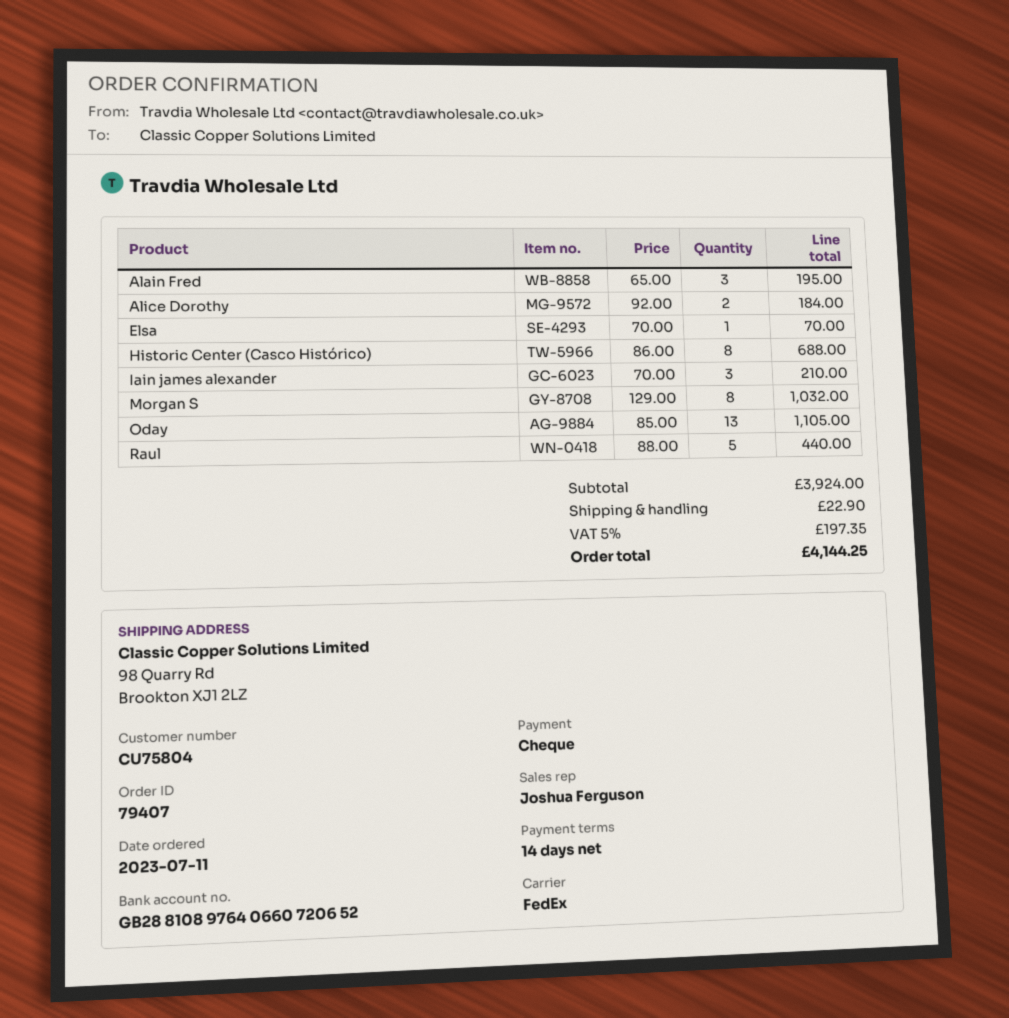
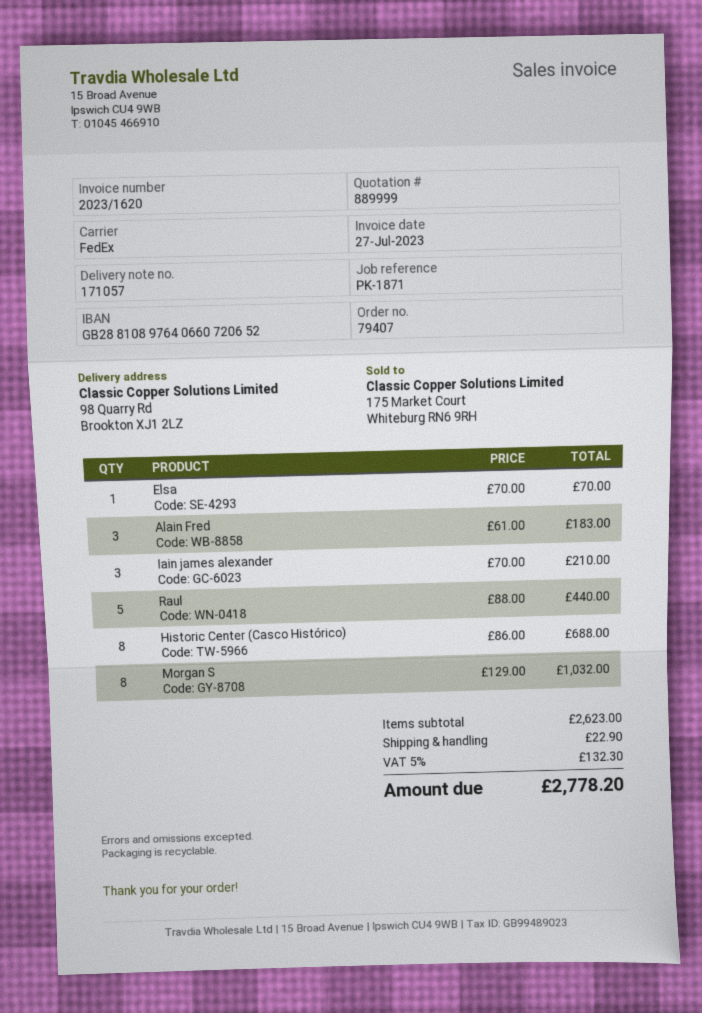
Alain Fred: 3 x 65.00 = 195.00 -> 3 x 61.00 = 183.00
Alice Dorothy: 2 x 92.00 = 184.00 -> none
Oday: 13 x 85.00 = 1105.00 -> none
subtotal: 3924.00 -> 2623.00
tax: 5% = 197.35 -> 5% = 132.30
total: 4144.25 -> 2778.20

